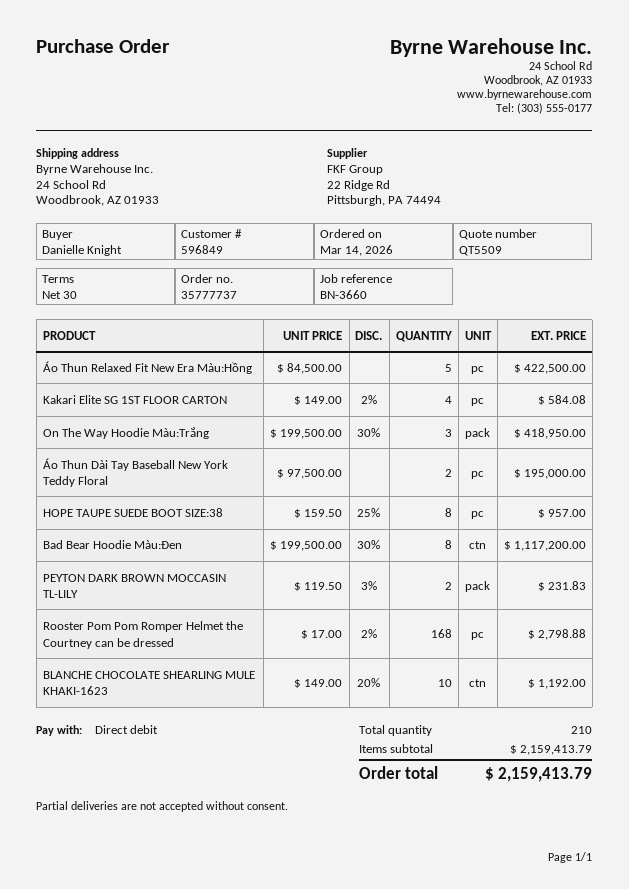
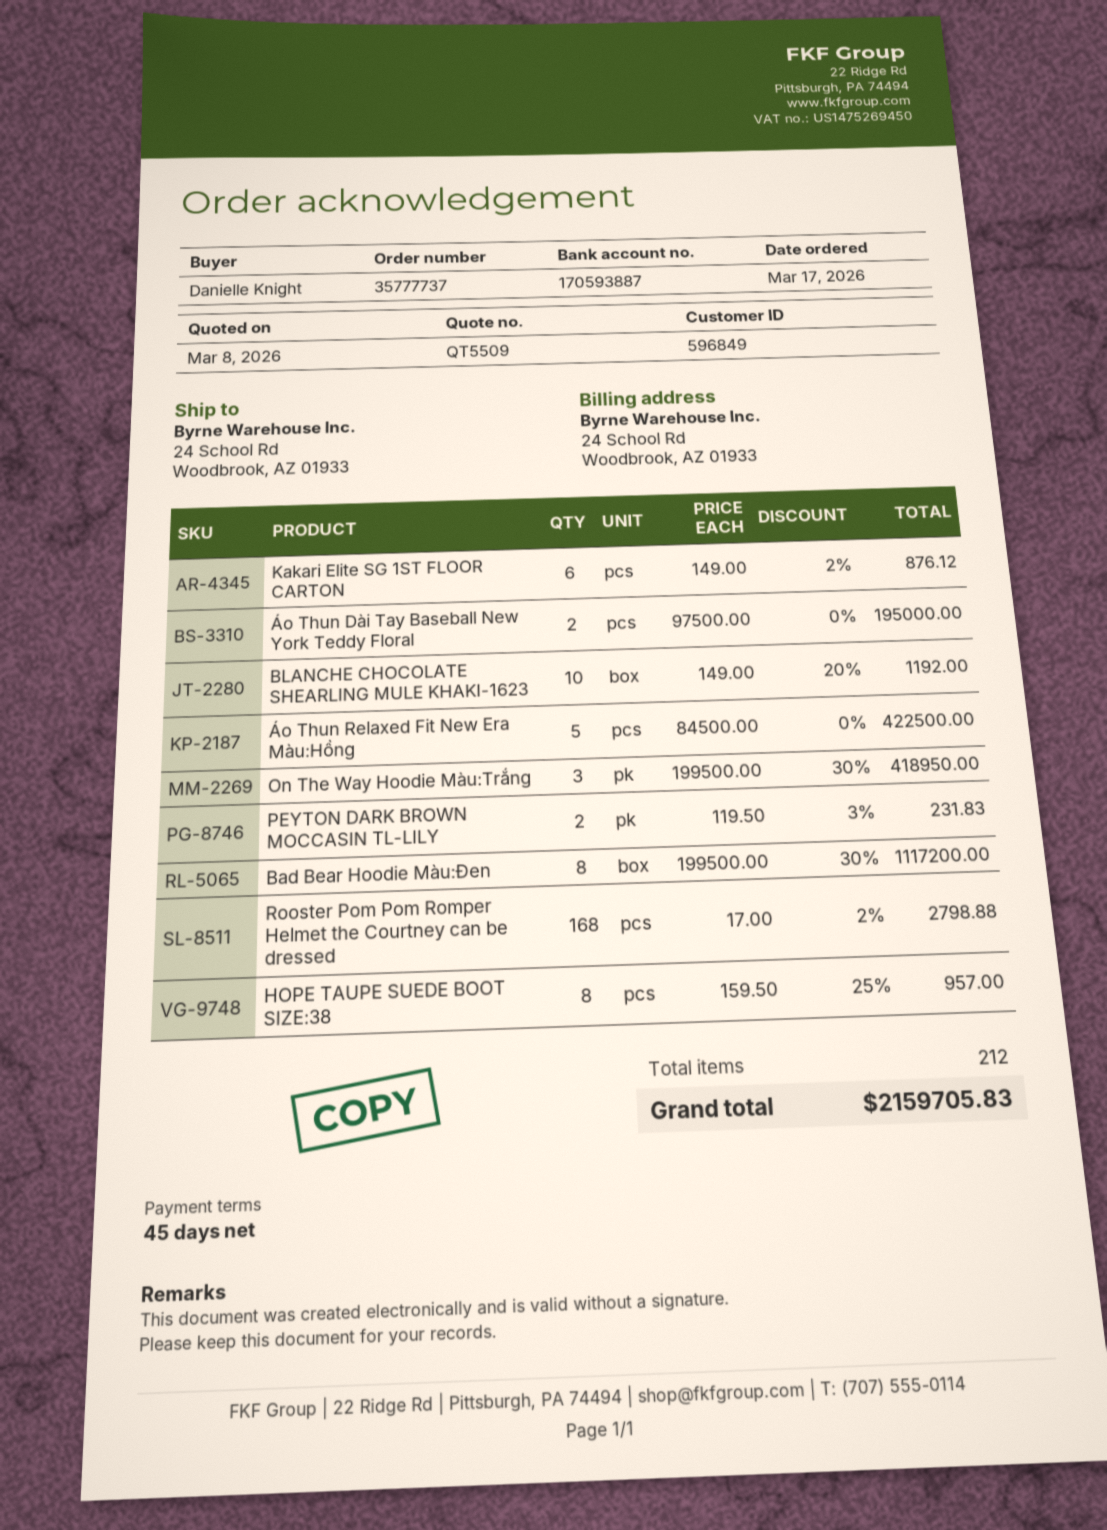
order date: 2026-03-14 -> 2026-03-17
payment terms: 30 days -> 45 days
Kakari Elite SG 1ST FLOOR CARTON: 4 x 149.00 - 2% = 584.08 -> 6 x 149.00 - 2% = 876.12
total quantity: 210 -> 212
total: 2159413.79 -> 2159705.83

